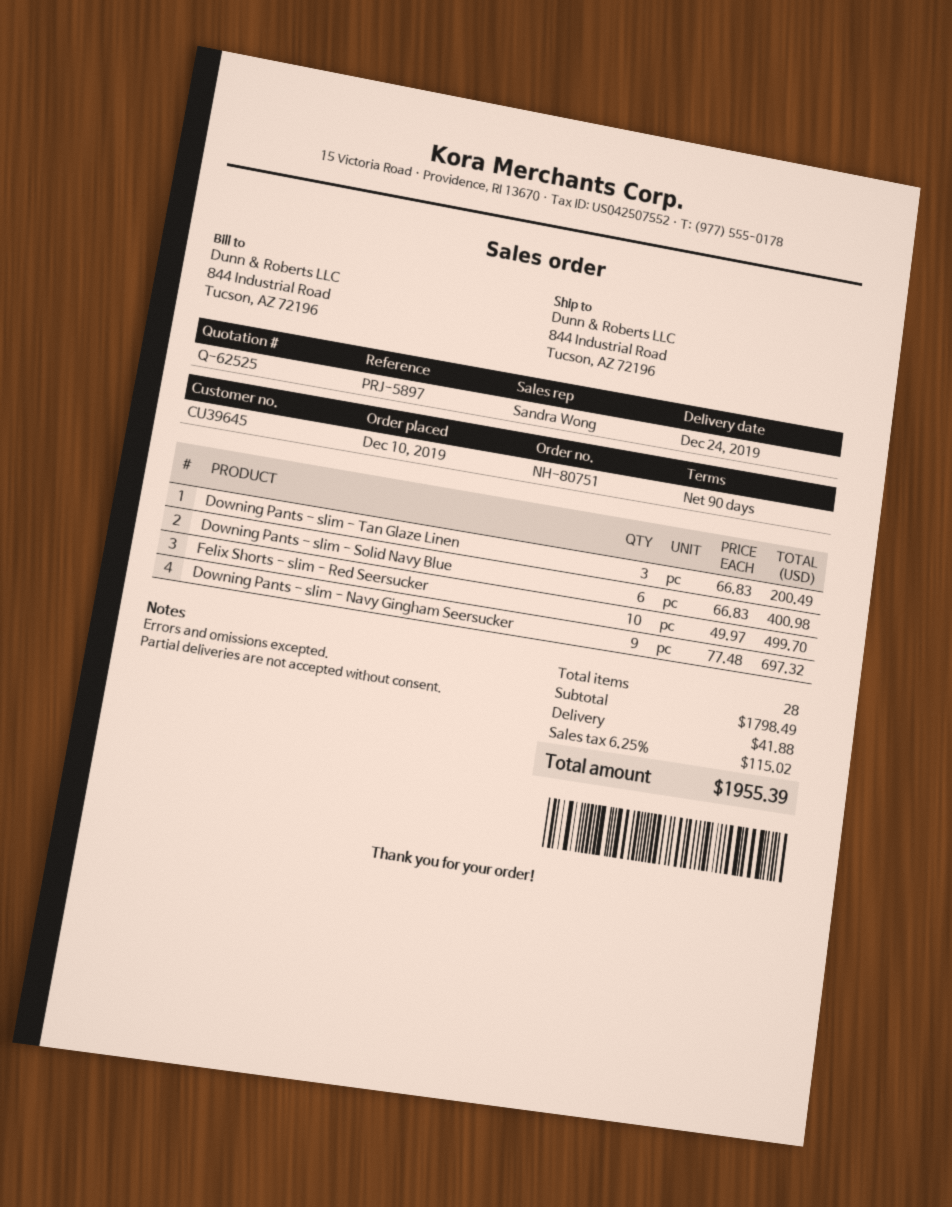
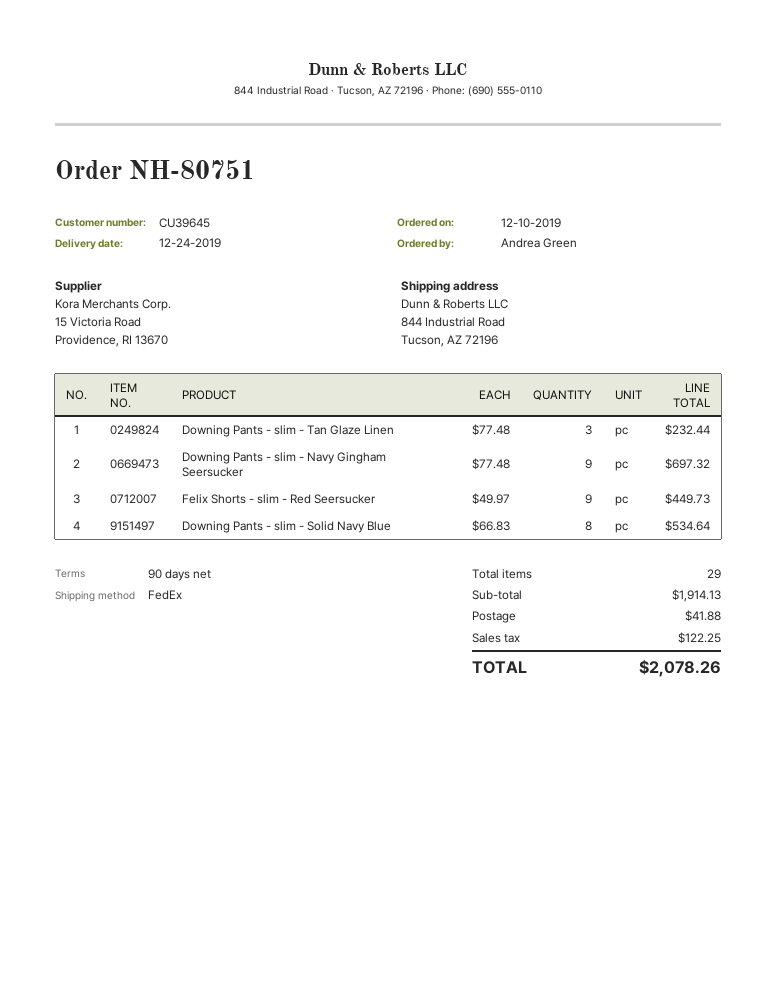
Downing Pants - slim - Tan Glaze Linen: 3 x 66.83 = 200.49 -> 3 x 77.48 = 232.44
Downing Pants - slim - Solid Navy Blue: 6 x 66.83 = 400.98 -> 8 x 66.83 = 534.64
Felix Shorts - slim - Red Seersucker: 10 x 49.97 = 499.70 -> 9 x 49.97 = 449.73
total quantity: 28 -> 29
subtotal: 1798.49 -> 1914.13
tax: 115.02 -> 122.25
total: 1955.39 -> 2078.26

